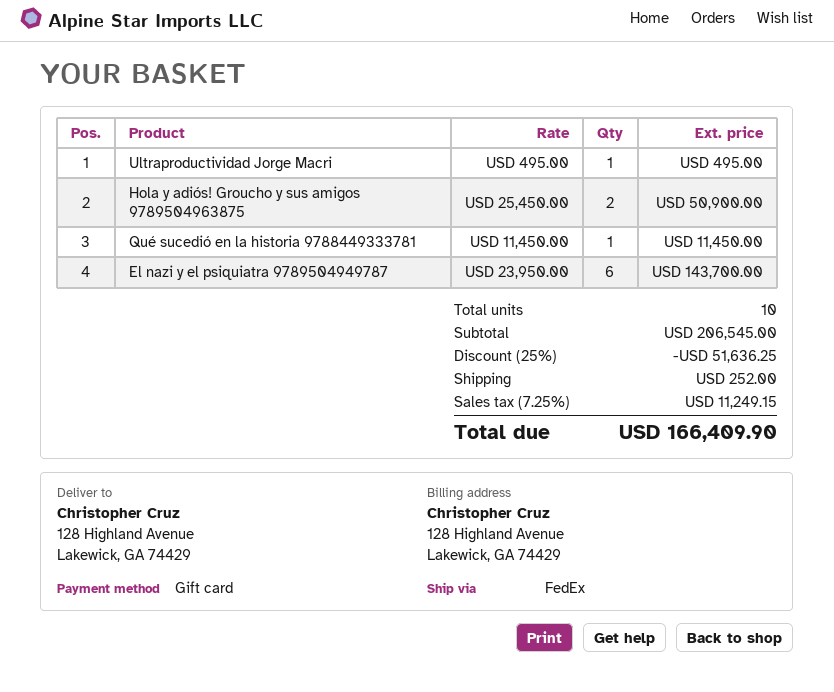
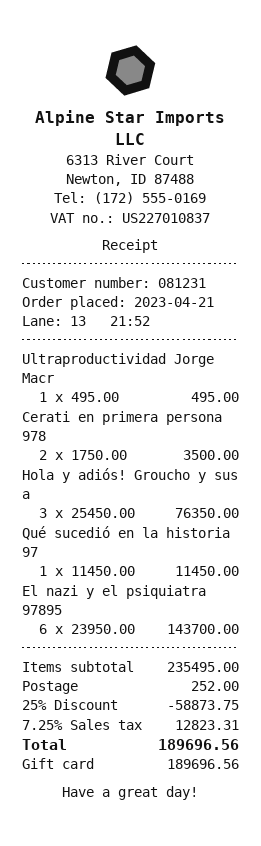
Hola y adiós! Groucho y sus amigos 9789504963875: 2 x 25450.00 = 50900.00 -> 3 x 25450.00 = 76350.00
Cerati en primera persona 978: none -> 2 x 1750.00 = 3500.00
subtotal: 206545.00 -> 235495.00
discount: 25% = 51636.25 -> 25% = 58873.75
tax: 7.25% = 11249.15 -> 7.25% = 12823.31
total: 166409.90 -> 189696.56

